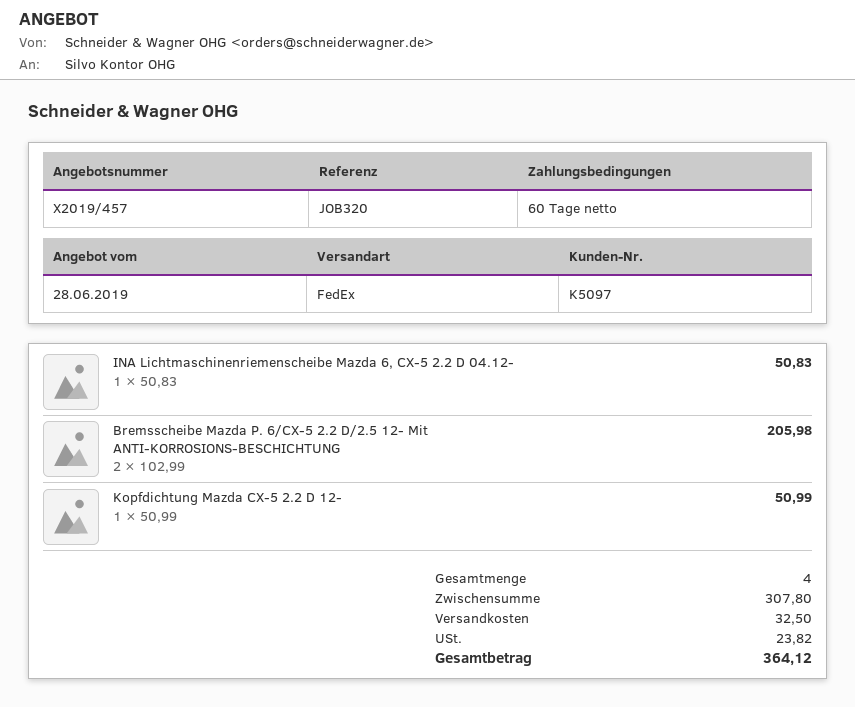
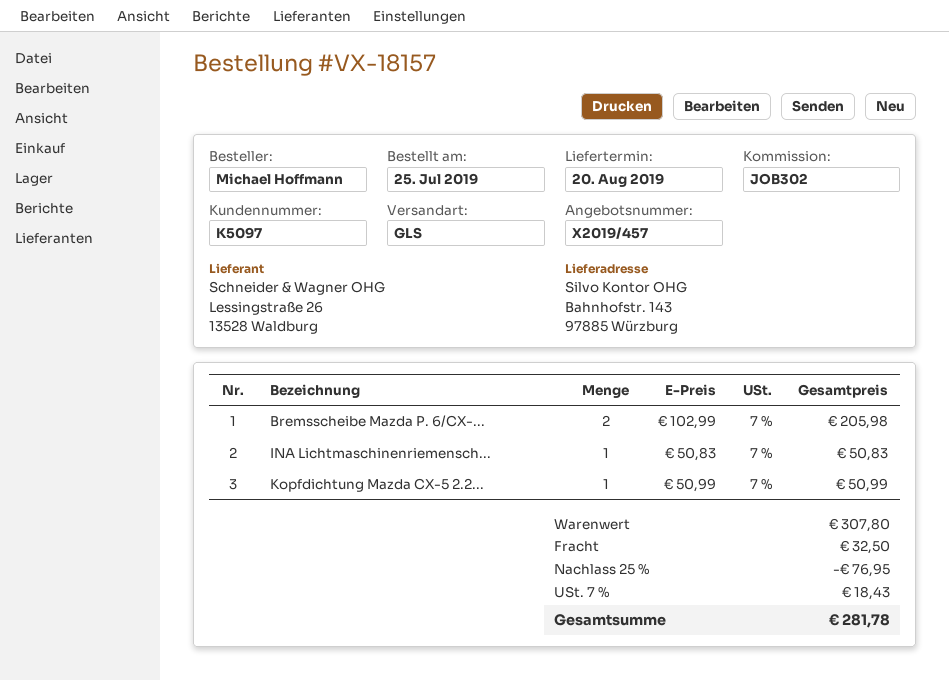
reference: JOB320 -> JOB302
shipping method: FedEx -> GLS
discount: none -> 25% = 76.95
tax: 23.82 -> 18.43
total: 364.12 -> 281.78

